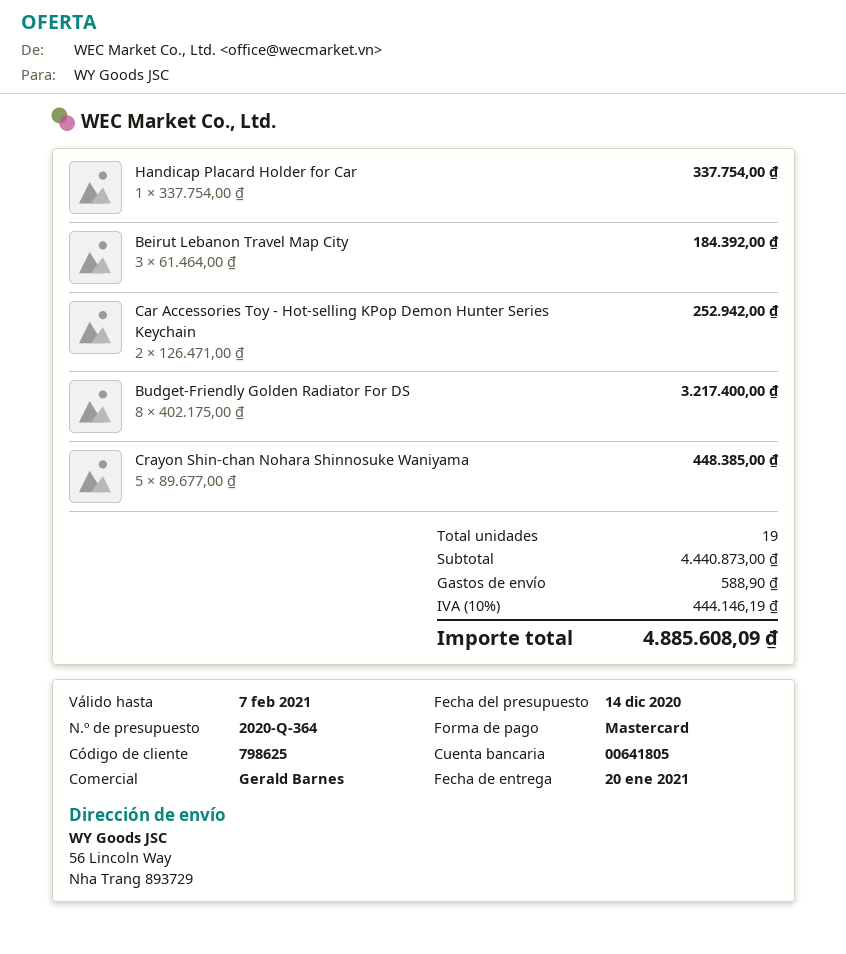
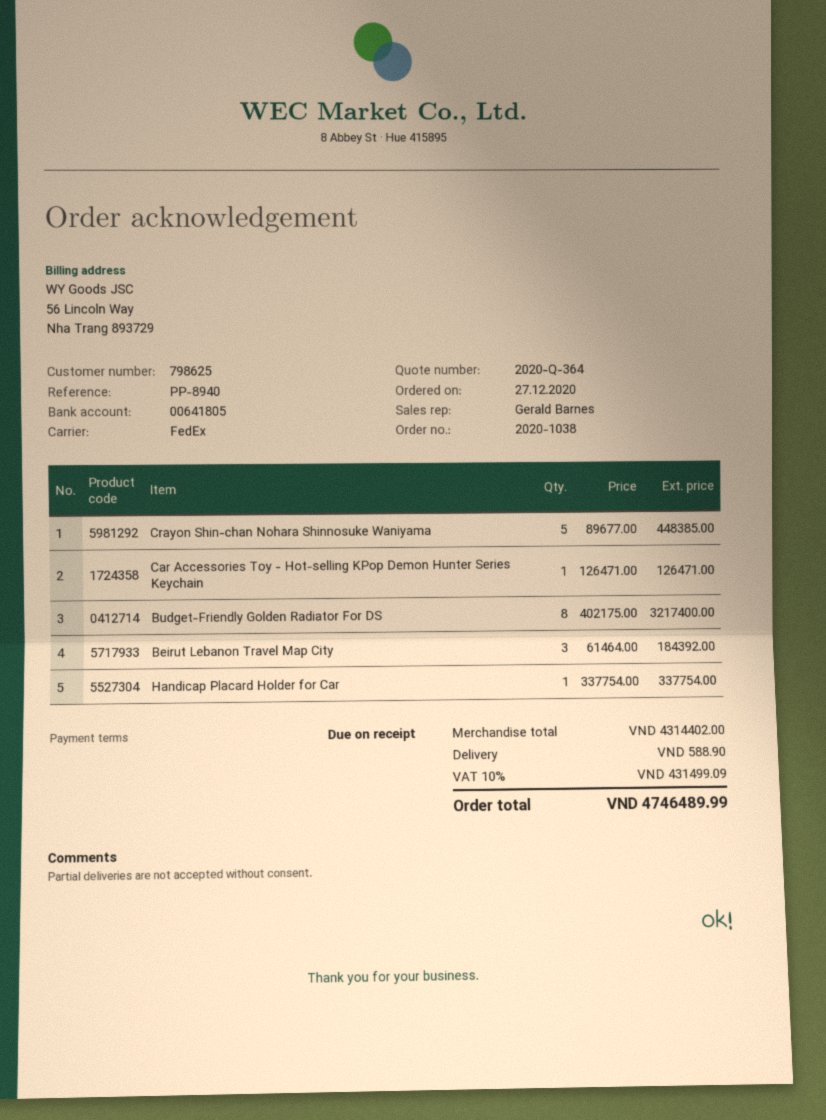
Car Accessories Toy - Hot-selling KPop Demon Hunter Series Keychain: 2 x 126471.00 = 252942.00 -> 1 x 126471.00 = 126471.00
subtotal: 4440873.00 -> 4314402.00
tax: 10% = 444146.19 -> 10% = 431499.09
total: 4885608.09 -> 4746489.99

